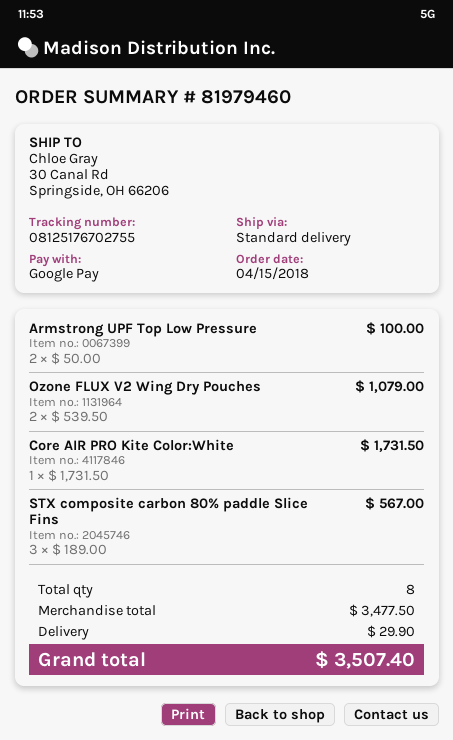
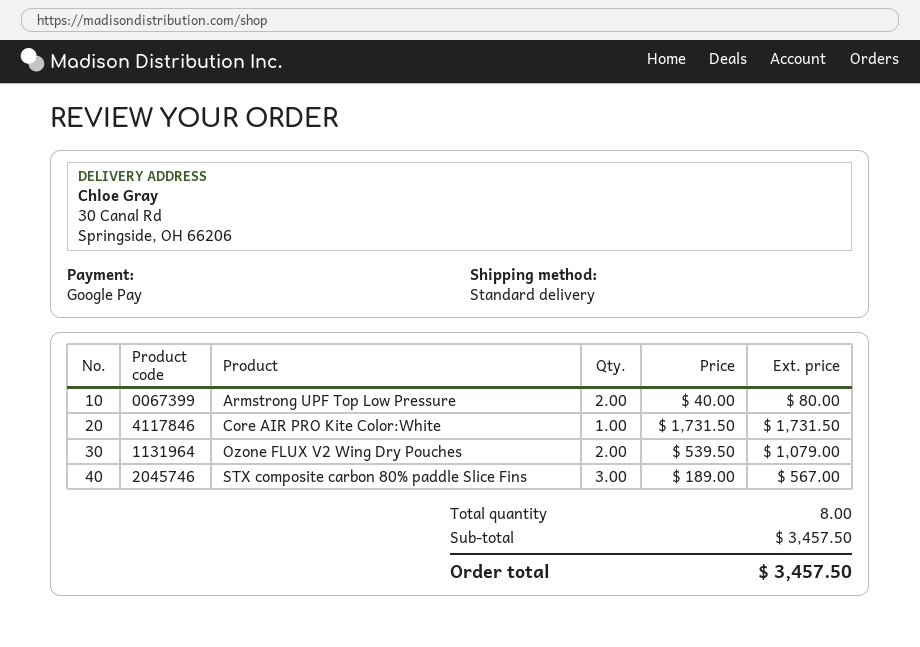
Armstrong UPF Top Low Pressure: 2 x 50.00 = 100.00 -> 2 x 40.00 = 80.00
subtotal: 3477.50 -> 3457.50
shipping: 29.90 -> none
total: 3507.40 -> 3457.50

